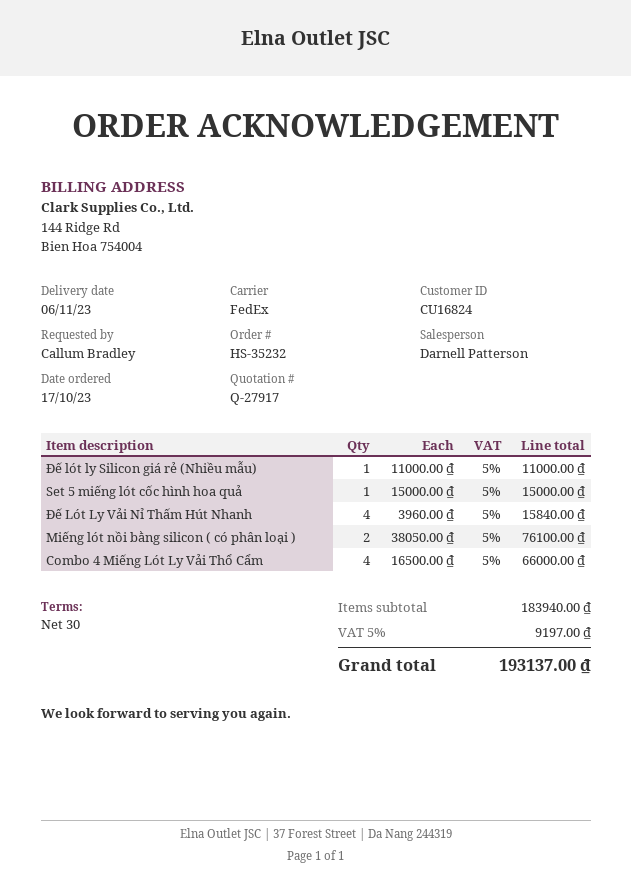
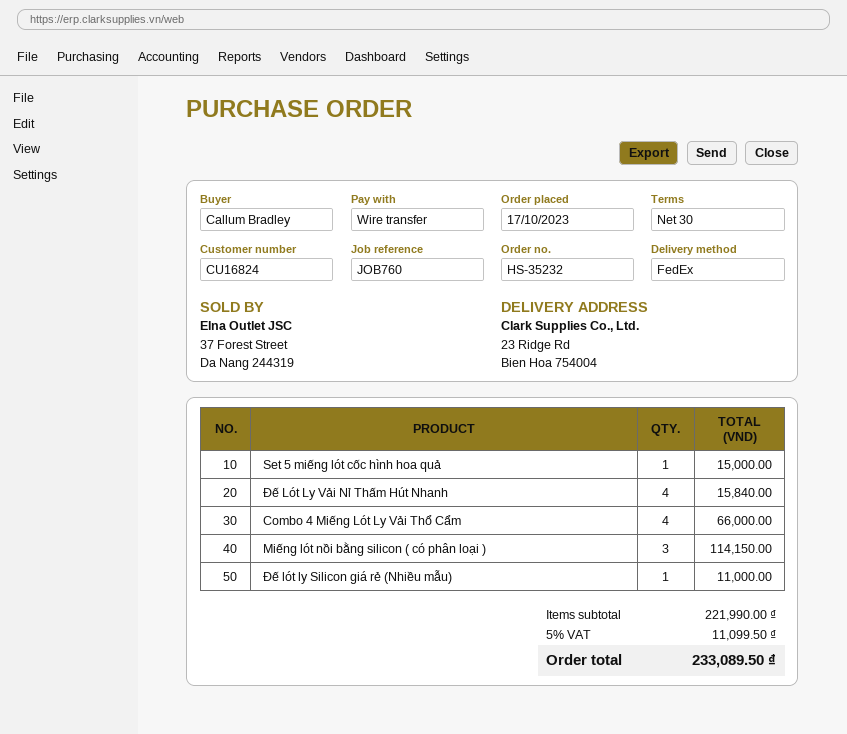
Miếng lót nồi bằng silicon ( có phân loại ): 2 for 76100.00 -> 3 for 114150.00
subtotal: 183940.00 -> 221990.00
tax: 5% = 9197.00 -> 5% = 11099.50
total: 193137.00 -> 233089.50

